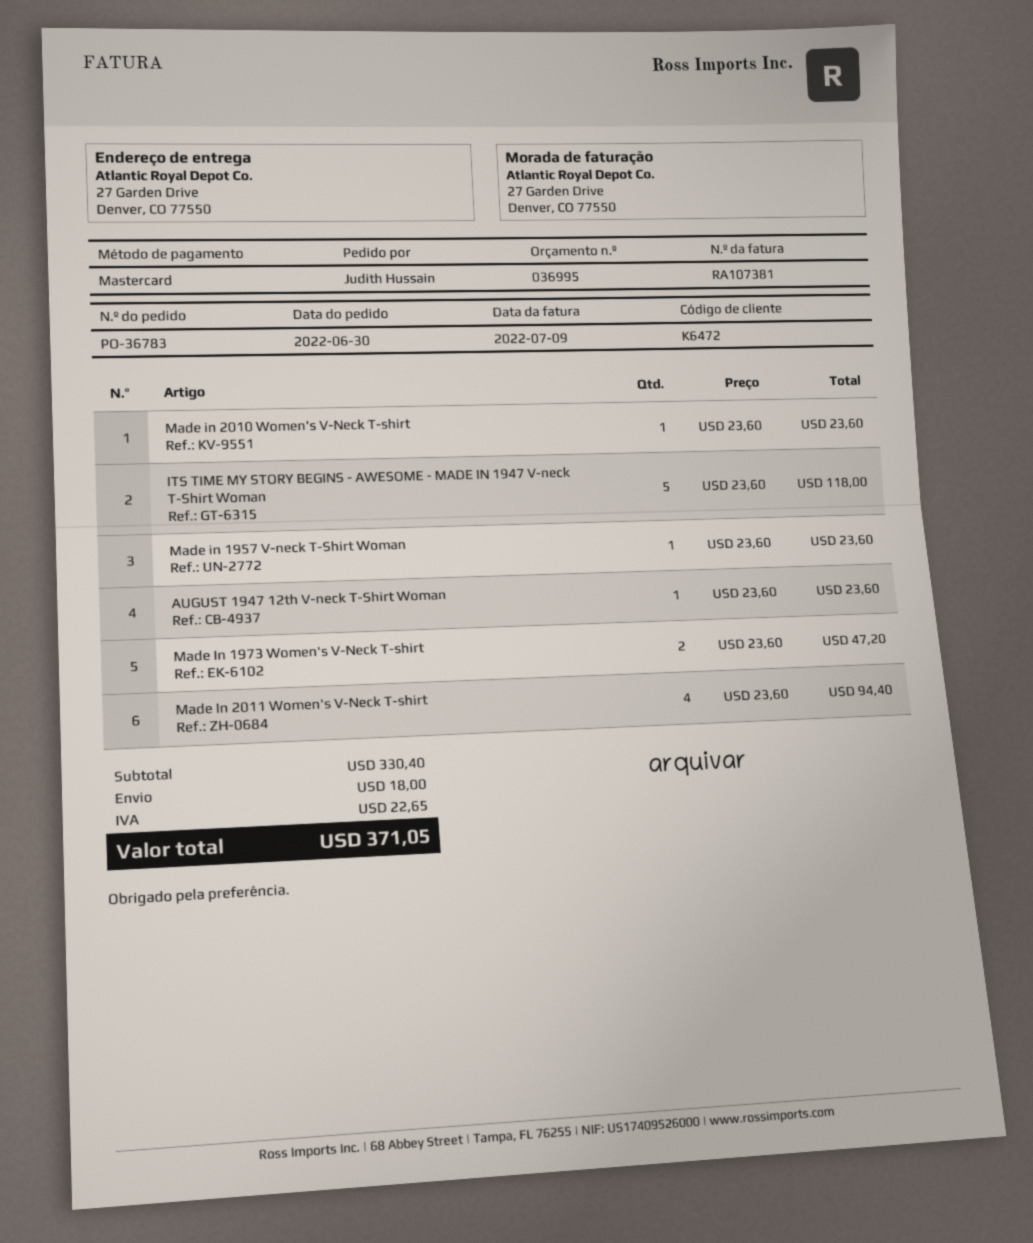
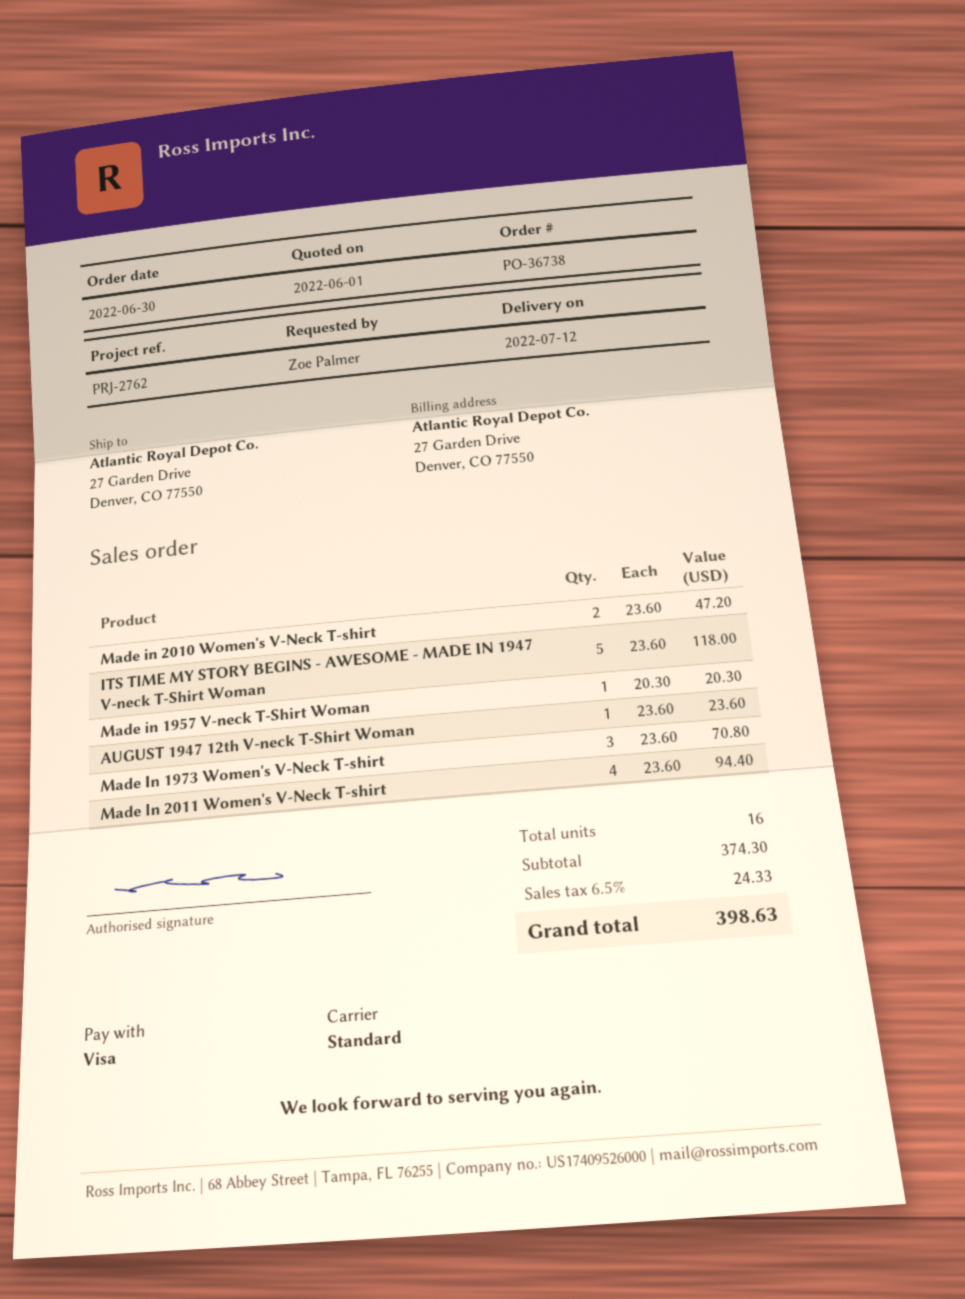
order number: PO-36783 -> PO-36738
ordered by: Judith Hussain -> Zoe Palmer
payment method: Mastercard -> Visa
Made in 2010 Women's V-Neck T-shirt: 1 x 23.60 = 23.60 -> 2 x 23.60 = 47.20
Made in 1957 V-neck T-Shirt Woman: 1 x 23.60 = 23.60 -> 1 x 20.30 = 20.30
Made In 1973 Women's V-Neck T-shirt: 2 x 23.60 = 47.20 -> 3 x 23.60 = 70.80
subtotal: 330.40 -> 374.30
shipping: 18.00 -> none
tax: 22.65 -> 24.33
total: 371.05 -> 398.63

